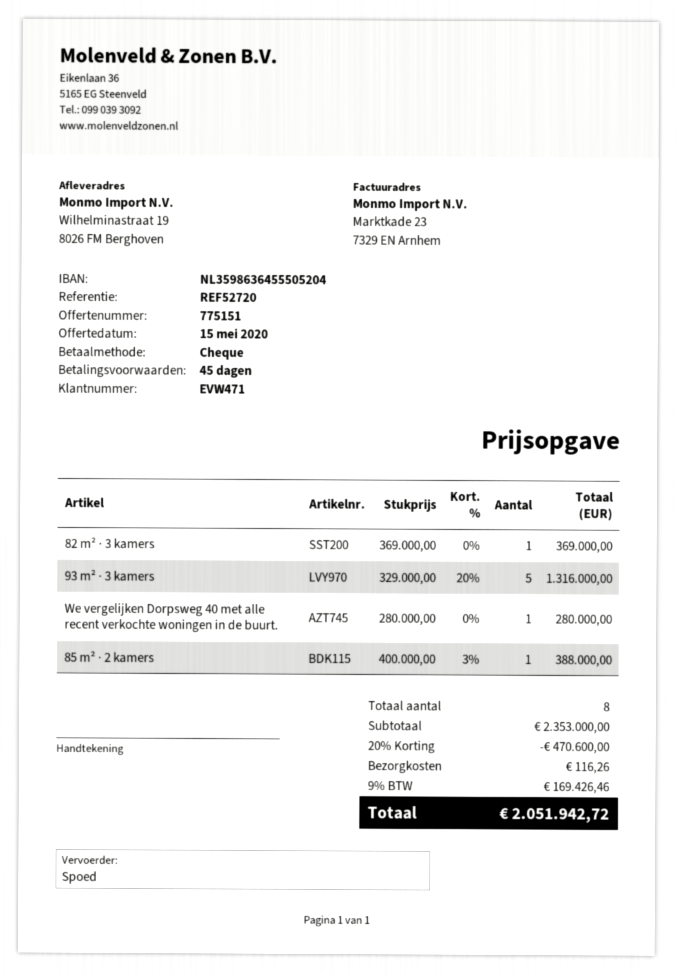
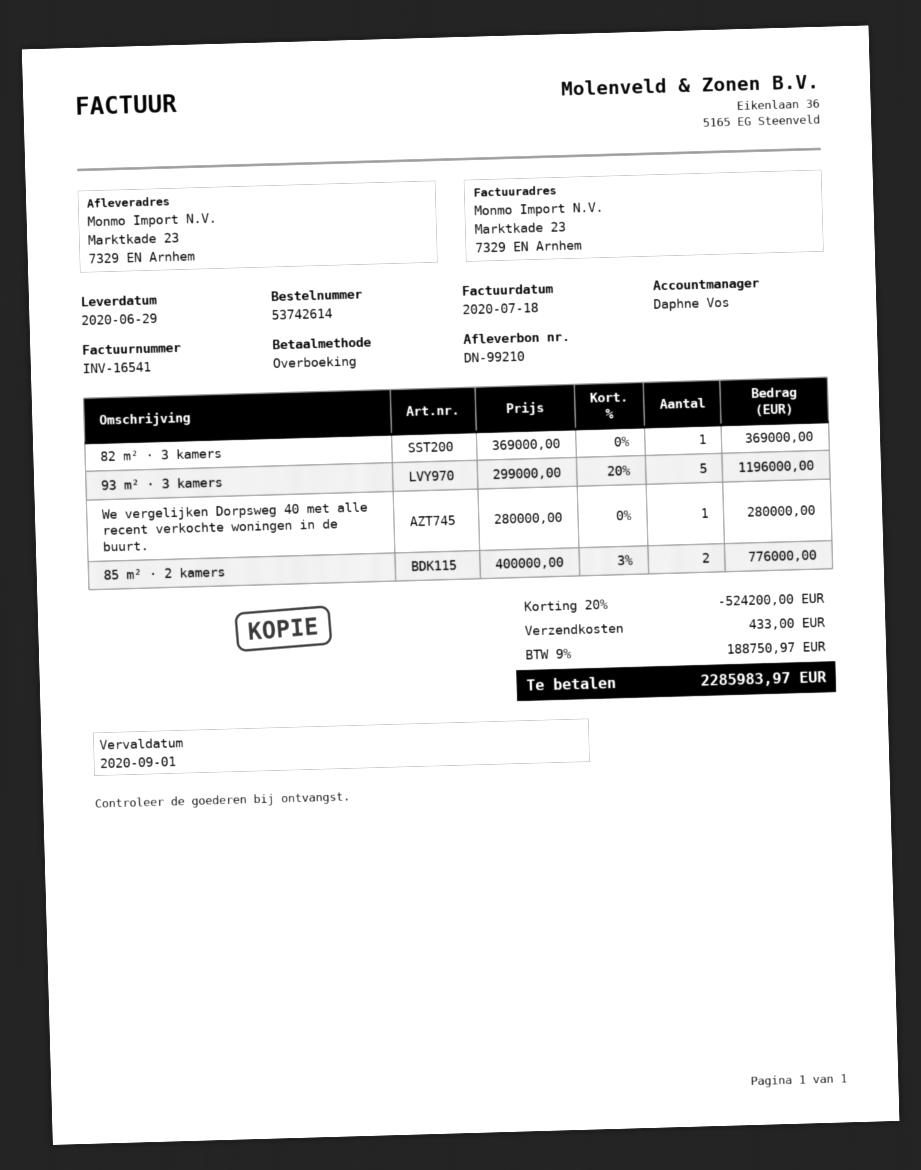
payment method: cheque -> bank transfer
ship to: Wilhelminastraat 19, 8026 FM Berghoven -> Marktkade 23, 7329 EN Arnhem
93 m² · 3 kamers: 5 x 329000.00 - 20% = 1316000.00 -> 5 x 299000.00 - 20% = 1196000.00
85 m² · 2 kamers: 1 x 400000.00 - 3% = 388000.00 -> 2 x 400000.00 - 3% = 776000.00
discount: 20% = 470600.00 -> 20% = 524200.00
shipping: 116.26 -> 433.00
tax: 9% = 169426.46 -> 9% = 188750.97
total: 2051942.72 -> 2285983.97

